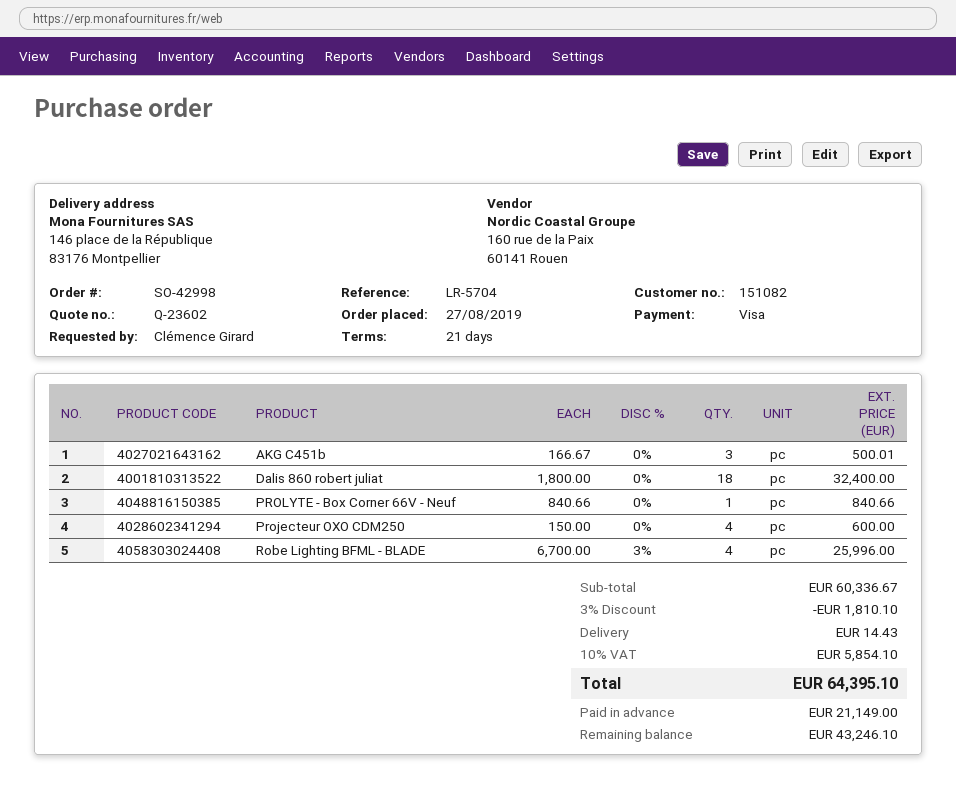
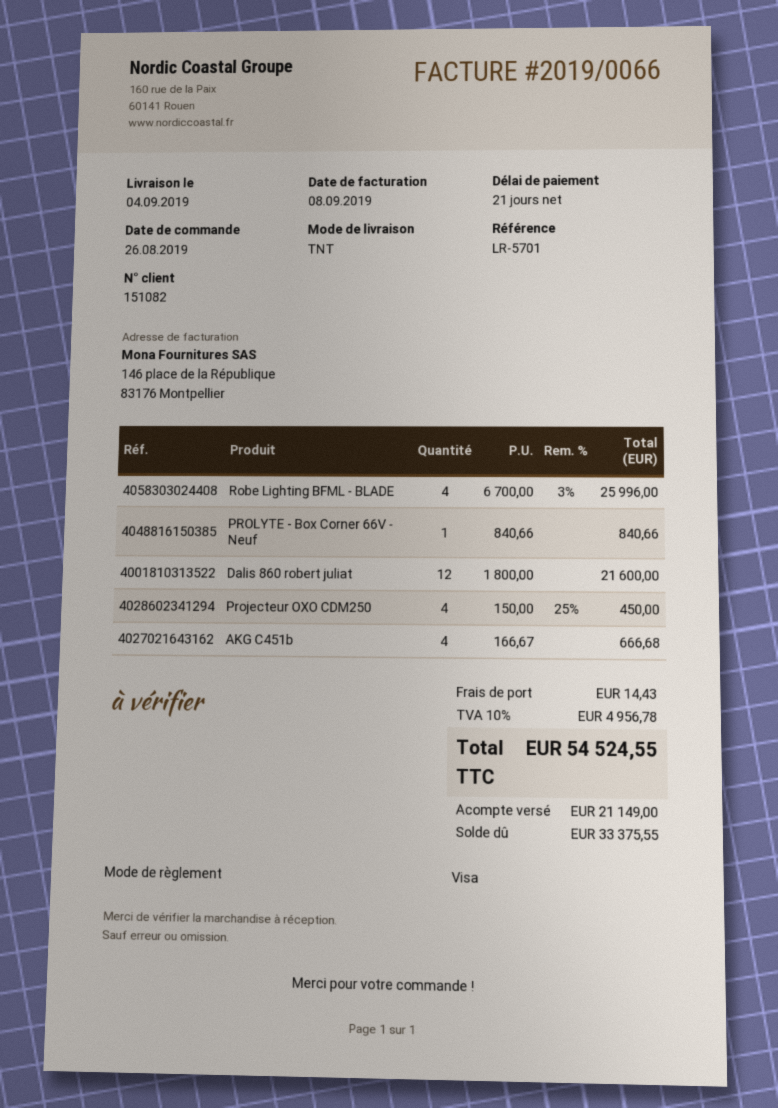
order date: 2019-08-27 -> 2019-08-26
reference: LR-5704 -> LR-5701
AKG C451b: 3 x 166.67 = 500.01 -> 4 x 166.67 = 666.68
Dalis 860 robert juliat: 18 x 1800.00 = 32400.00 -> 12 x 1800.00 = 21600.00
Projecteur OXO CDM250: 4 x 150.00 = 600.00 -> 4 x 150.00 - 25% = 450.00
discount: 3% = 1810.10 -> none
tax: 10% = 5854.10 -> 10% = 4956.78
total: 64395.10 -> 54524.55
balance: 43246.10 -> 33375.55

